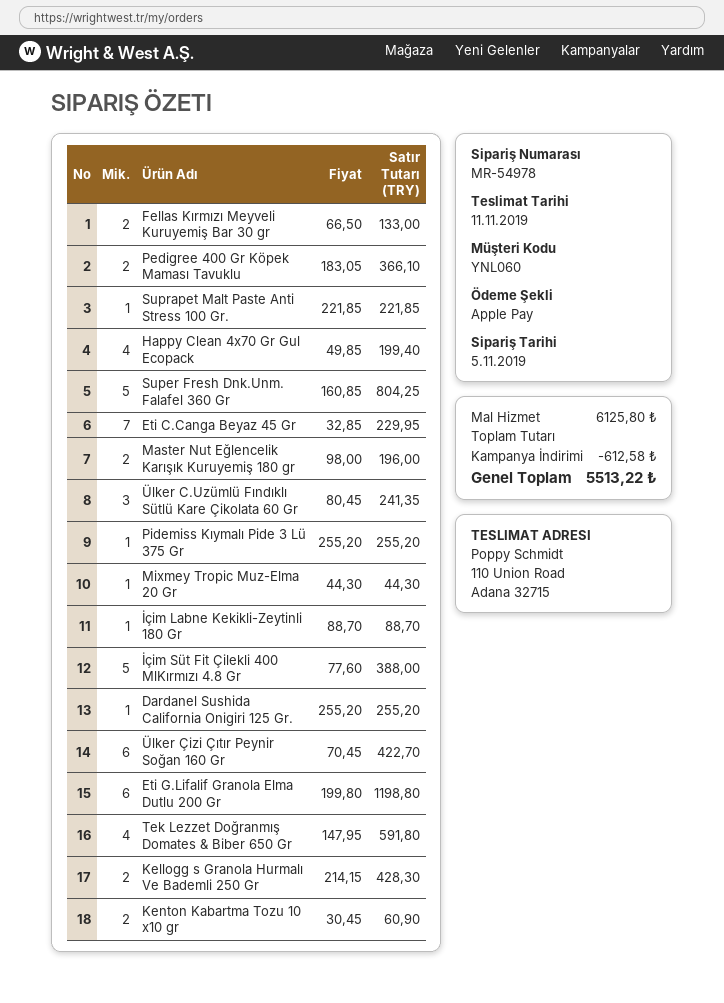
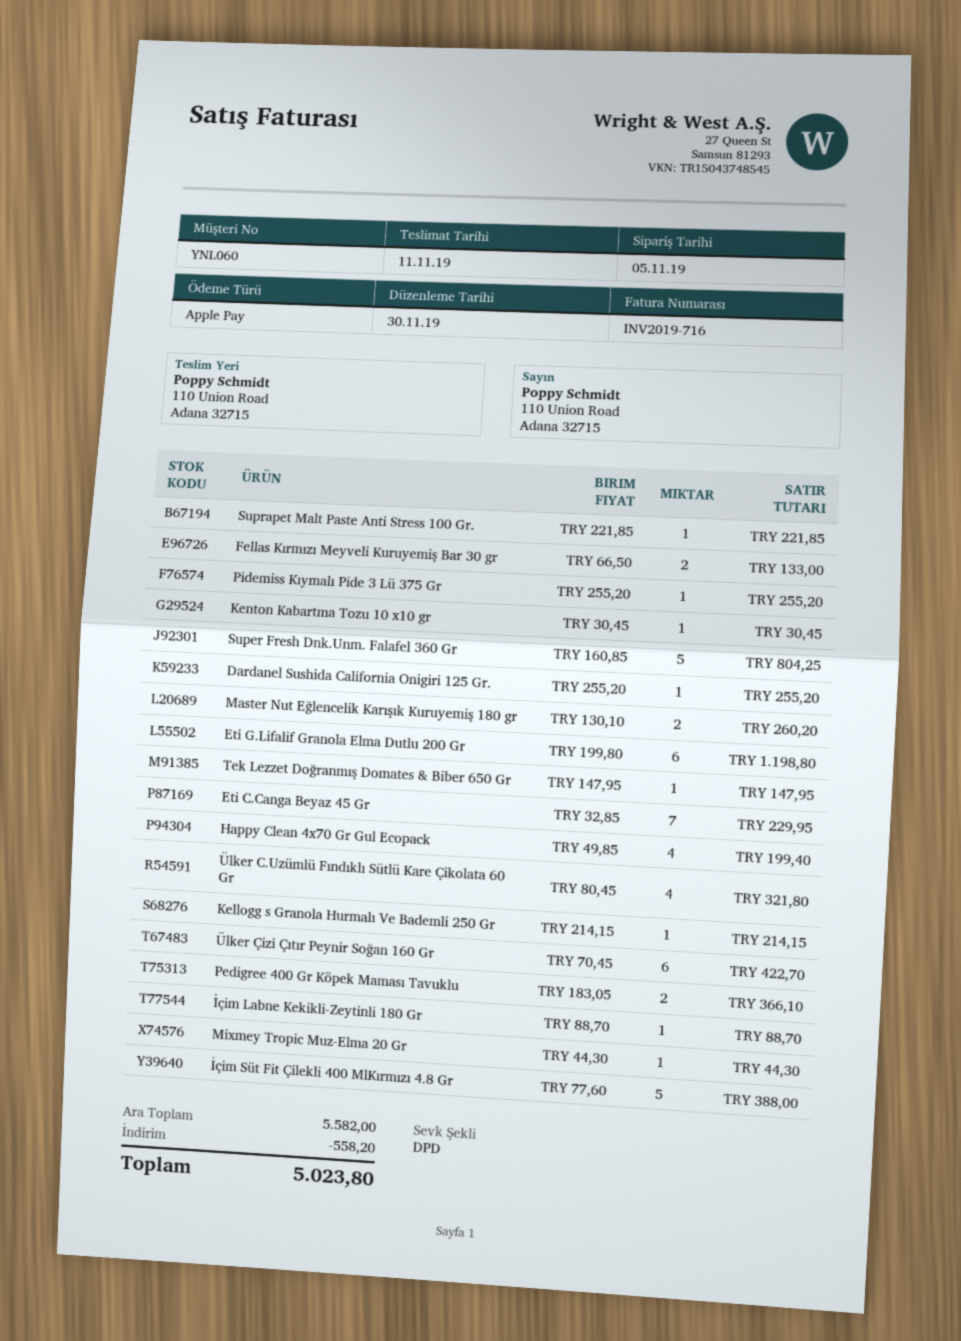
Master Nut Eğlencelik Karışık Kuruyemiş 180 gr: 2 x 98.00 = 196.00 -> 2 x 130.10 = 260.20
Ülker C.Uzümlü Fındıklı Sütlü Kare Çikolata 60 Gr: 3 x 80.45 = 241.35 -> 4 x 80.45 = 321.80
Tek Lezzet Doğranmış Domates & Biber 650 Gr: 4 x 147.95 = 591.80 -> 1 x 147.95 = 147.95
Kellogg s Granola Hurmalı Ve Bademli 250 Gr: 2 x 214.15 = 428.30 -> 1 x 214.15 = 214.15
Kenton Kabartma Tozu 10 x10 gr: 2 x 30.45 = 60.90 -> 1 x 30.45 = 30.45
subtotal: 6125.80 -> 5582.00
discount: 612.58 -> 558.20
total: 5513.22 -> 5023.80

